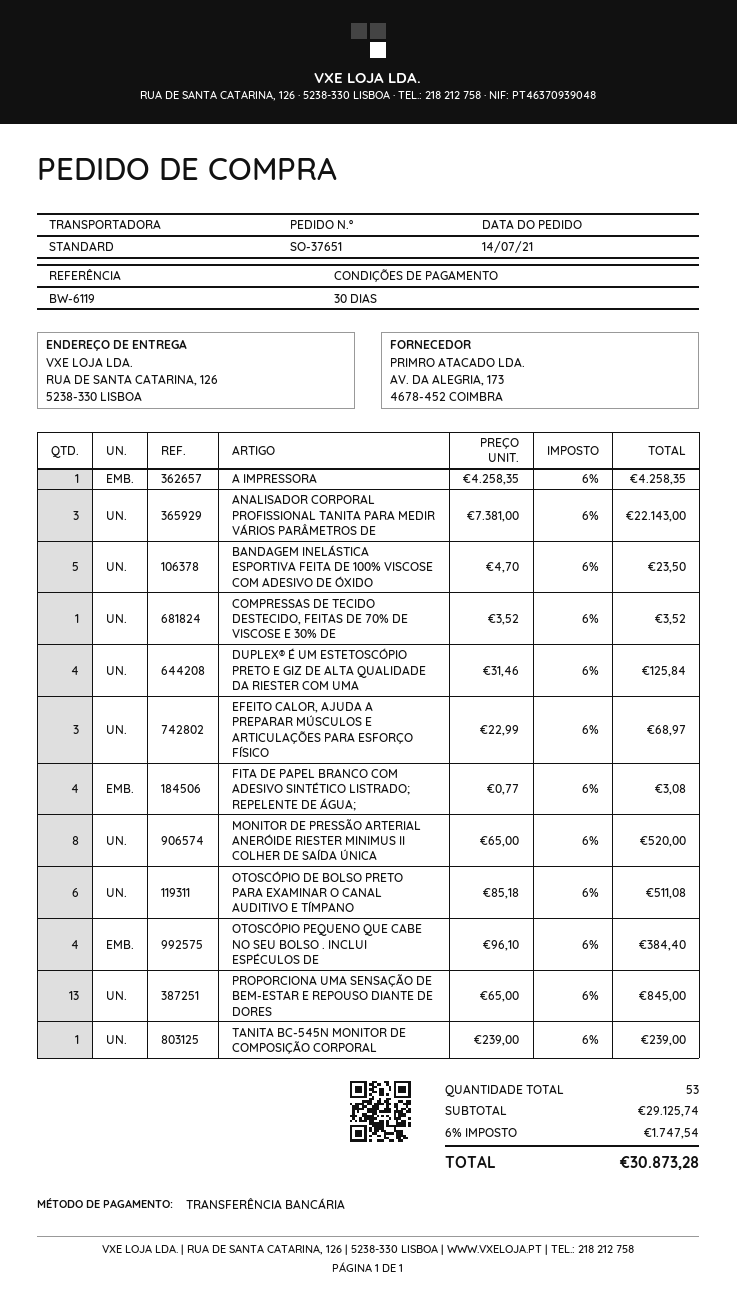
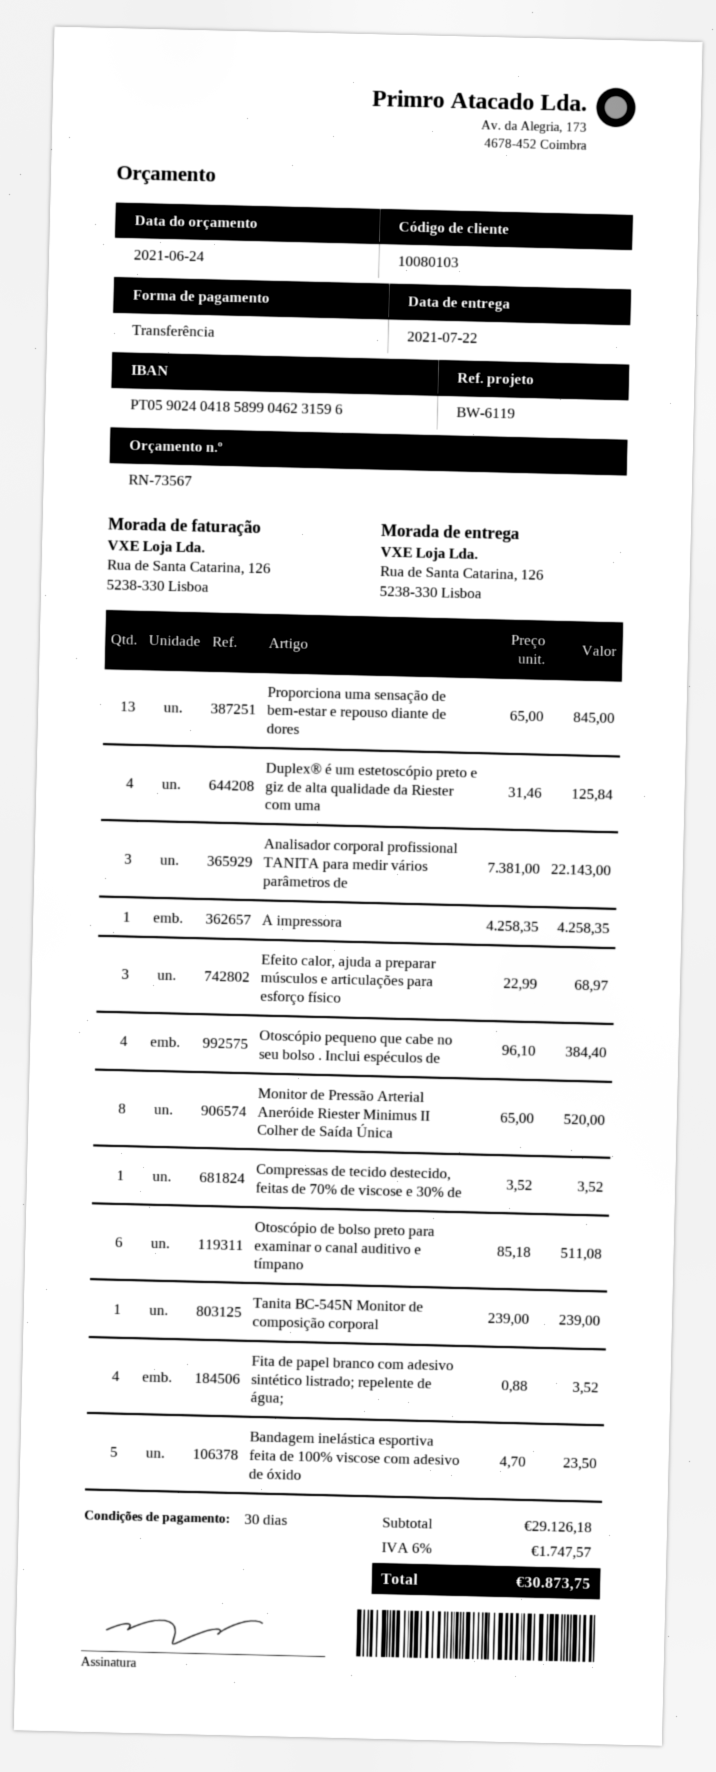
FITA DE PAPEL BRANCO COM ADESIVO SINTÉTICO LISTRADO; REPELENTE DE ÁGUA;: 4 x 0.77 = 3.08 -> 4 x 0.88 = 3.52
subtotal: 29125.74 -> 29126.18
tax: 6% = 1747.54 -> 6% = 1747.57
total: 30873.28 -> 30873.75

